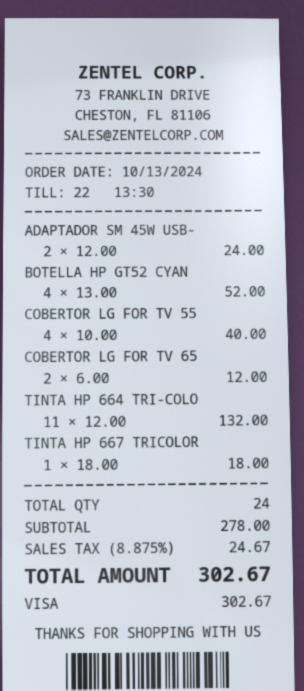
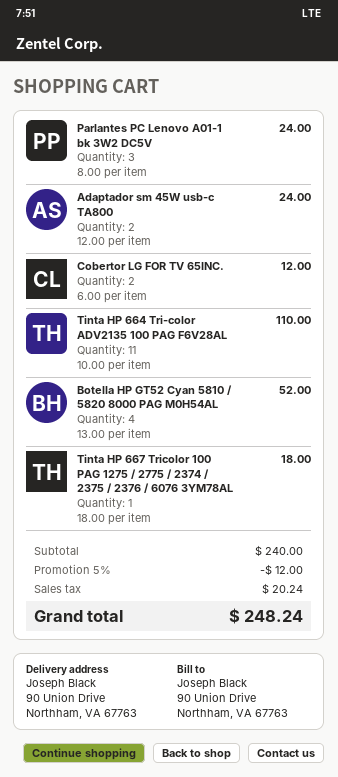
COBERTOR LG FOR TV 55: 4 x 10.00 = 40.00 -> none
TINTA HP 664 TRI-COLO: 11 x 12.00 = 132.00 -> 11 x 10.00 = 110.00
Parlantes PC Lenovo A01-1 bk 3W2 DC5V: none -> 3 x 8.00 = 24.00
subtotal: 278.00 -> 240.00
discount: none -> 5% = 12.00
tax: 24.67 -> 20.24
total: 302.67 -> 248.24

